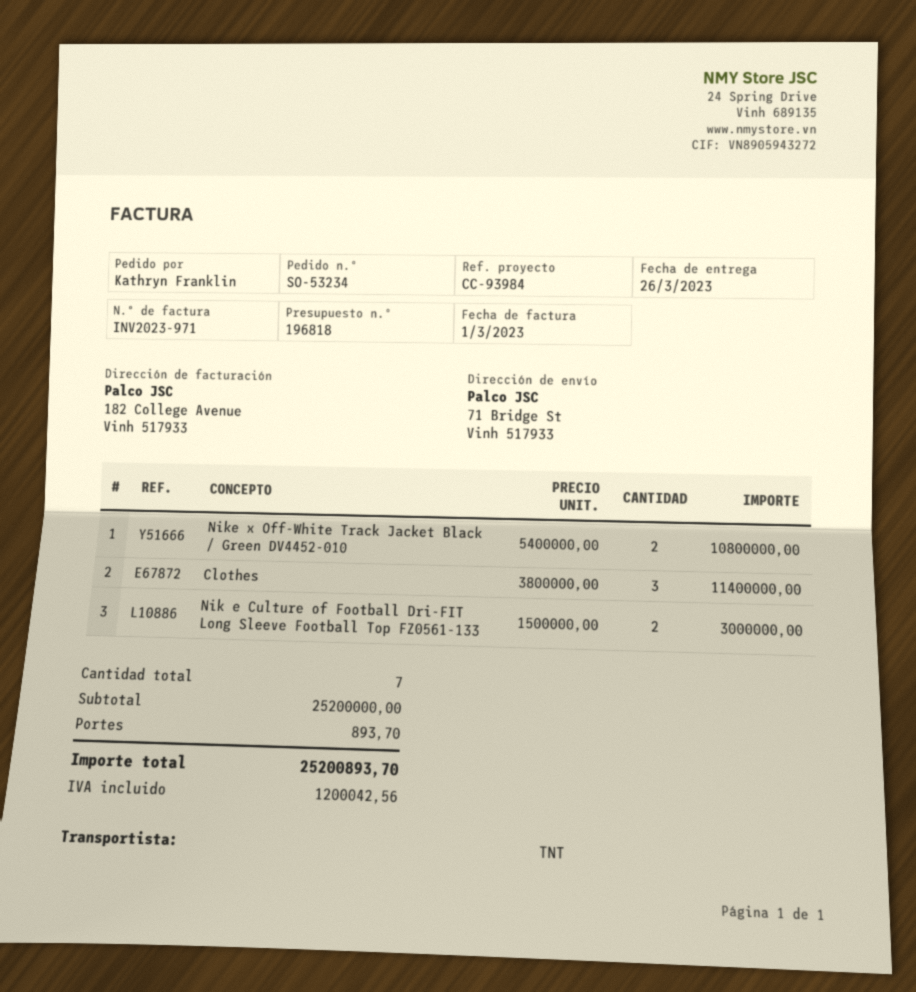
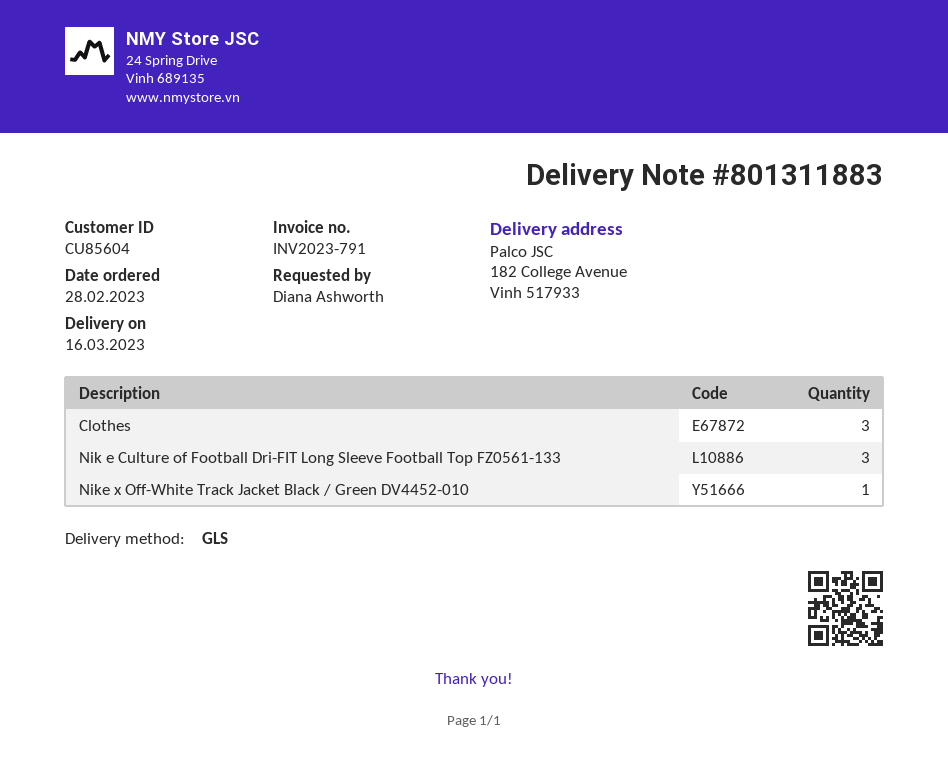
delivery date: 2023-03-26 -> 2023-03-16
invoice number: INV2023-971 -> INV2023-791
ordered by: Kathryn Franklin -> Diana Ashworth
shipping method: TNT -> GLS
ship to: 71 Bridge St, Vinh 517933 -> 182 College Avenue, Vinh 517933
Nike x Off-White Track Jacket Black / Green DV4452-010: 2 -> 1
Nik e Culture of Football Dri-FIT Long Sleeve Football Top FZ0561-133: 2 -> 3

